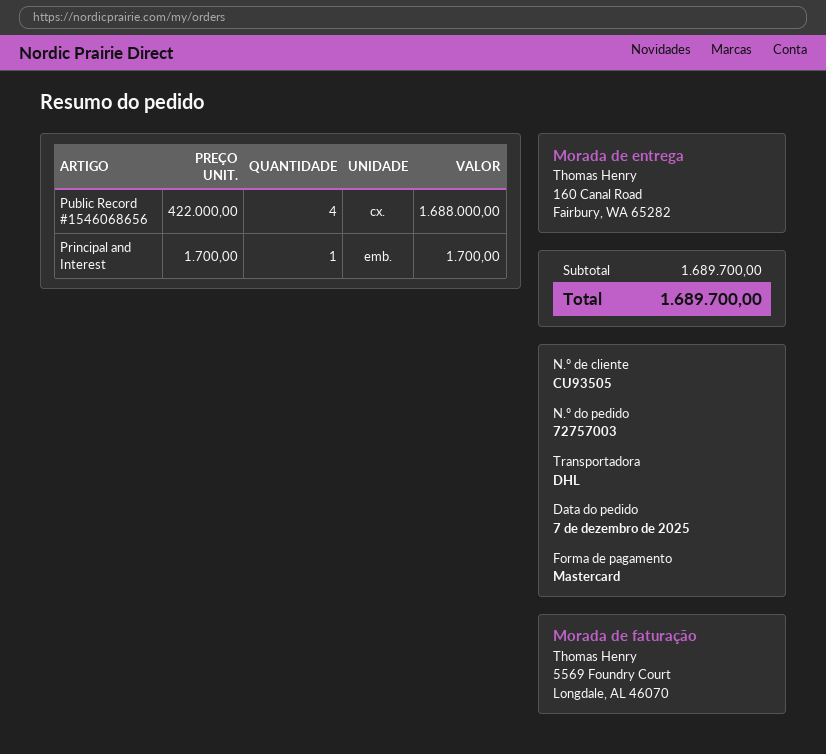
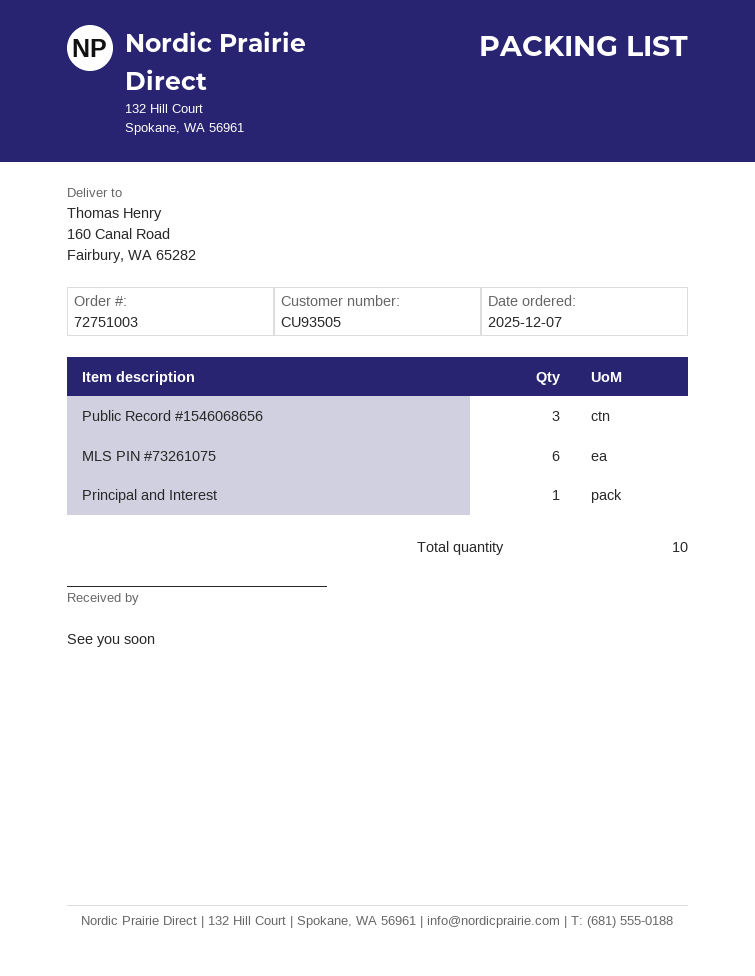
order number: 72757003 -> 72751003
Public Record #1546068656: 4 -> 3
MLS PIN #73261075: none -> 6

